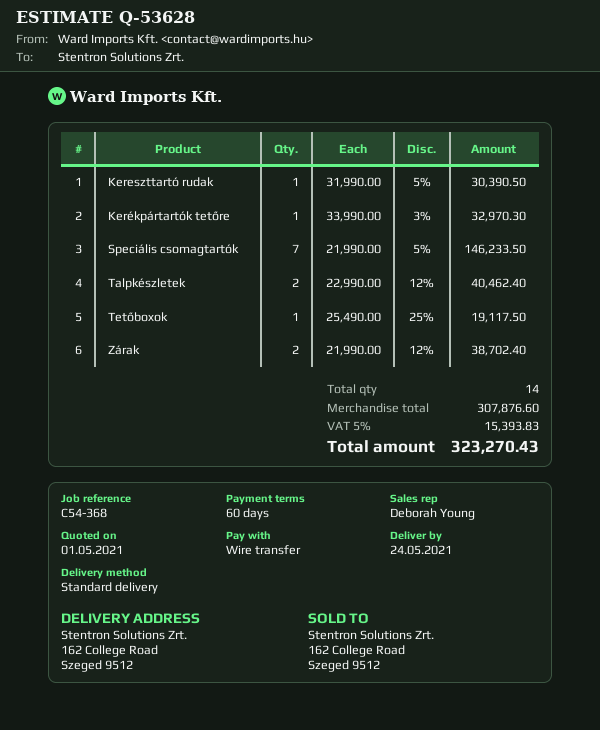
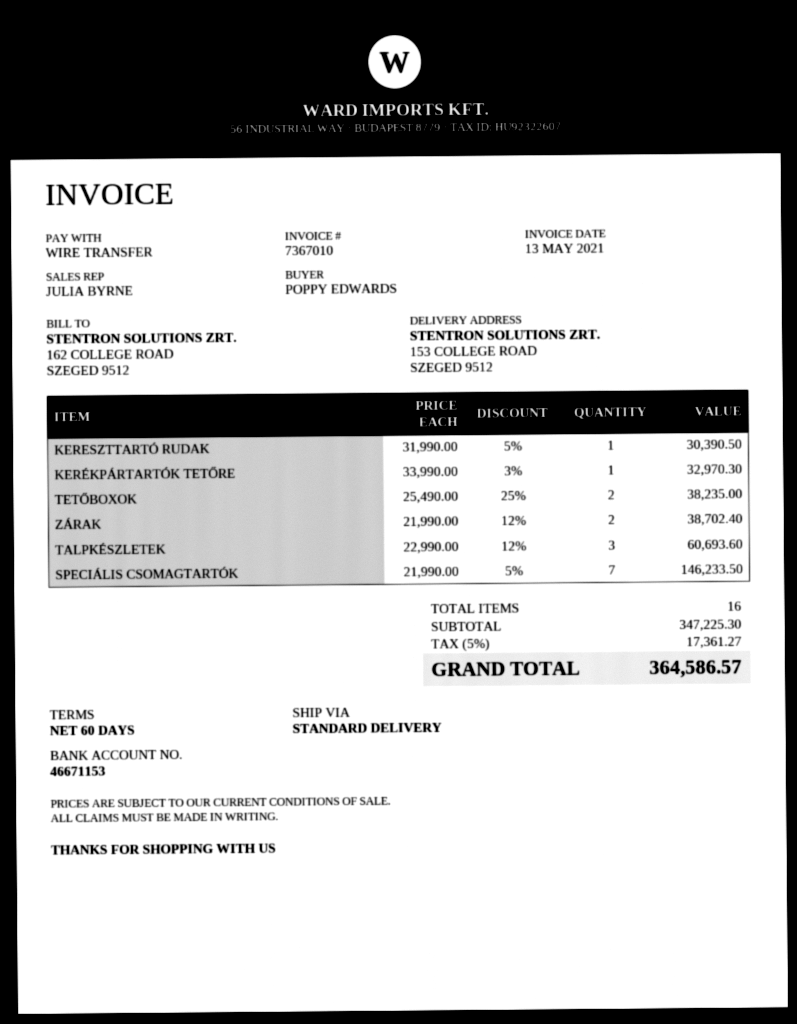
sales rep: Deborah Young -> JULIA BYRNE
ship to: 162 College Road, Szeged 9512 -> 153 COLLEGE ROAD, SZEGED 9512
Talpkészletek: 2 x 22990.00 - 12% = 40462.40 -> 3 x 22990.00 - 12% = 60693.60
Tetőboxok: 1 x 25490.00 - 25% = 19117.50 -> 2 x 25490.00 - 25% = 38235.00
total quantity: 14 -> 16
subtotal: 307876.60 -> 347225.30
tax: 5% = 15393.83 -> 5% = 17361.27
total: 323270.43 -> 364586.57

